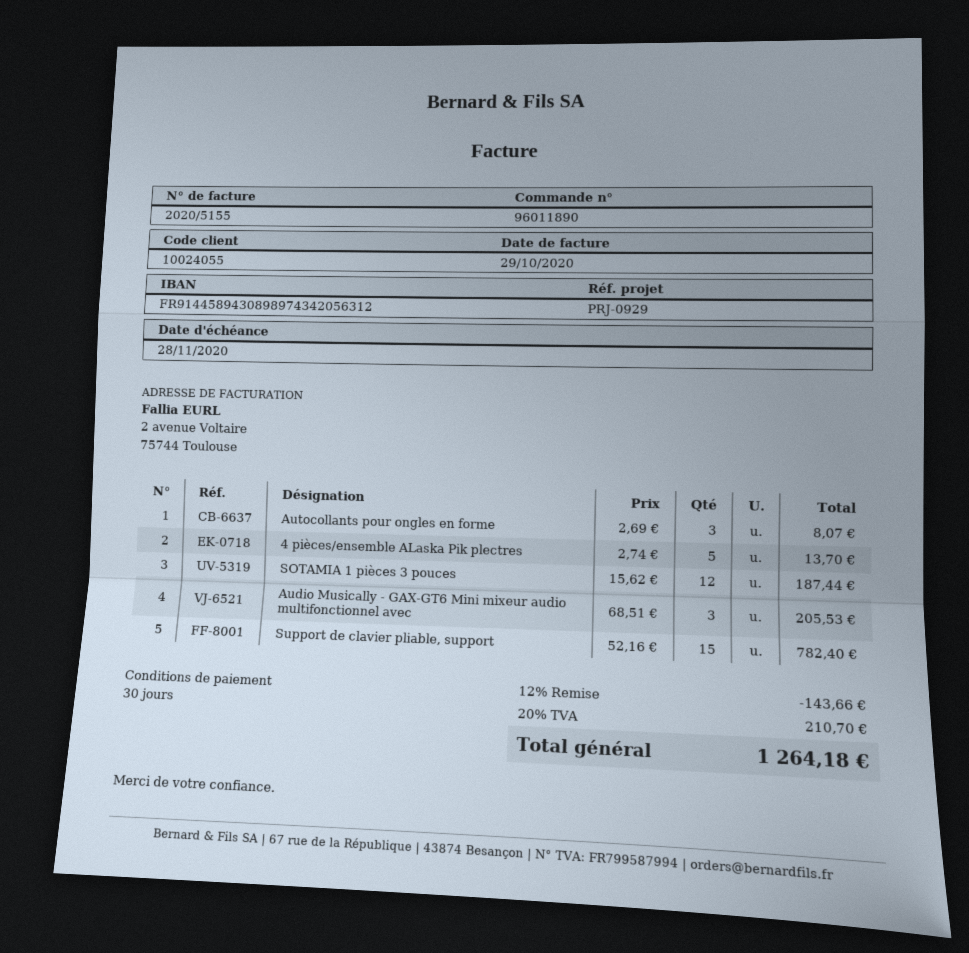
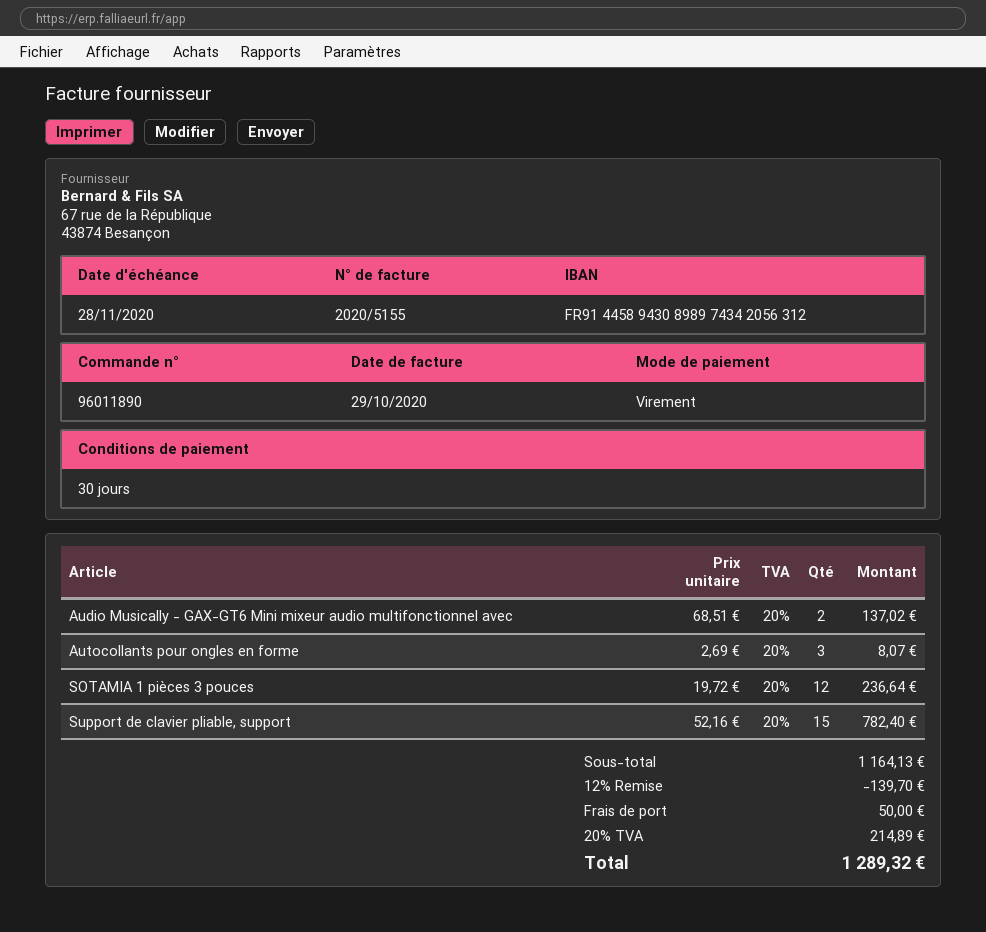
4 pièces/ensemble ALaska Pik plectres: 5 x 2.74 = 13.70 -> none
SOTAMIA 1 pièces 3 pouces: 12 x 15.62 = 187.44 -> 12 x 19.72 = 236.64
Audio Musically - GAX-GT6 Mini mixeur audio multifonctionnel avec: 3 x 68.51 = 205.53 -> 2 x 68.51 = 137.02
discount: 12% = 143.66 -> 12% = 139.70
shipping: none -> 50.00
tax: 20% = 210.70 -> 20% = 214.89
total: 1264.18 -> 1289.32

